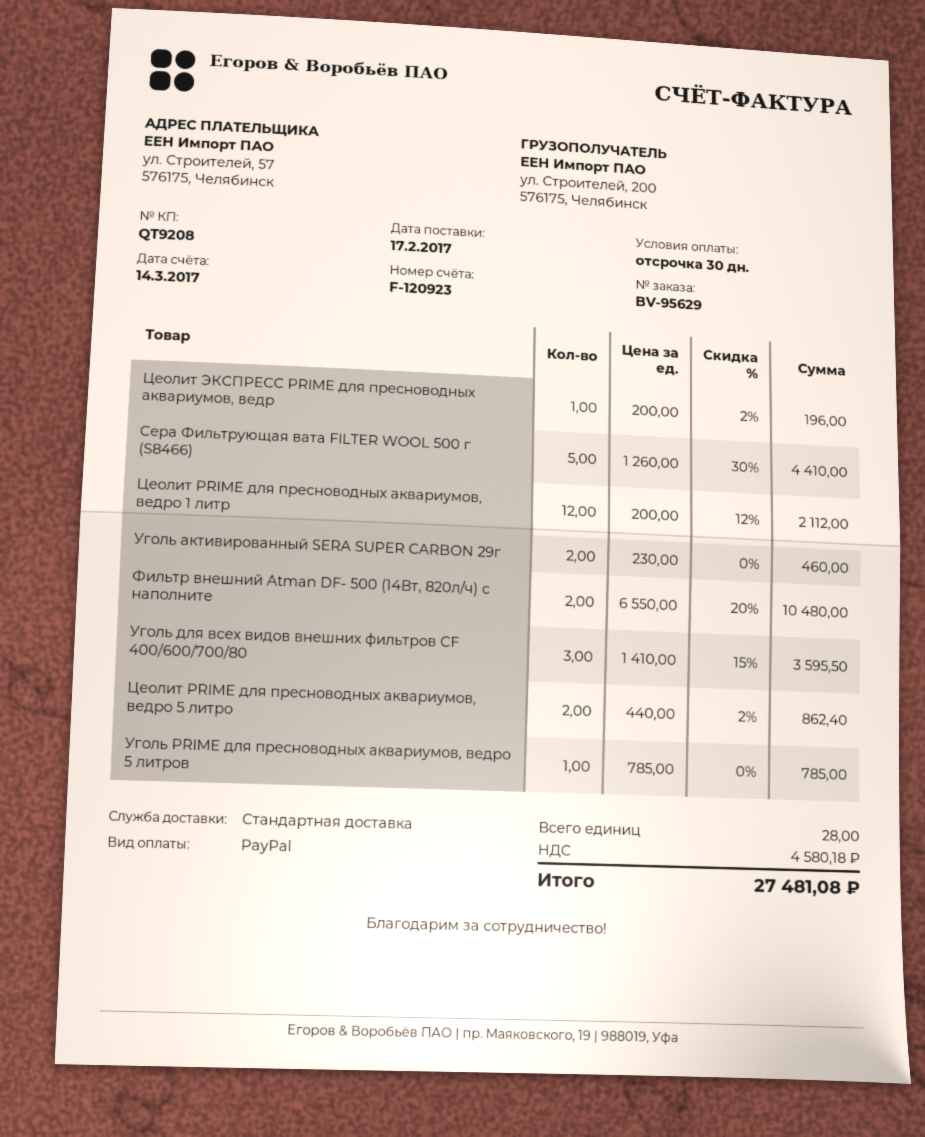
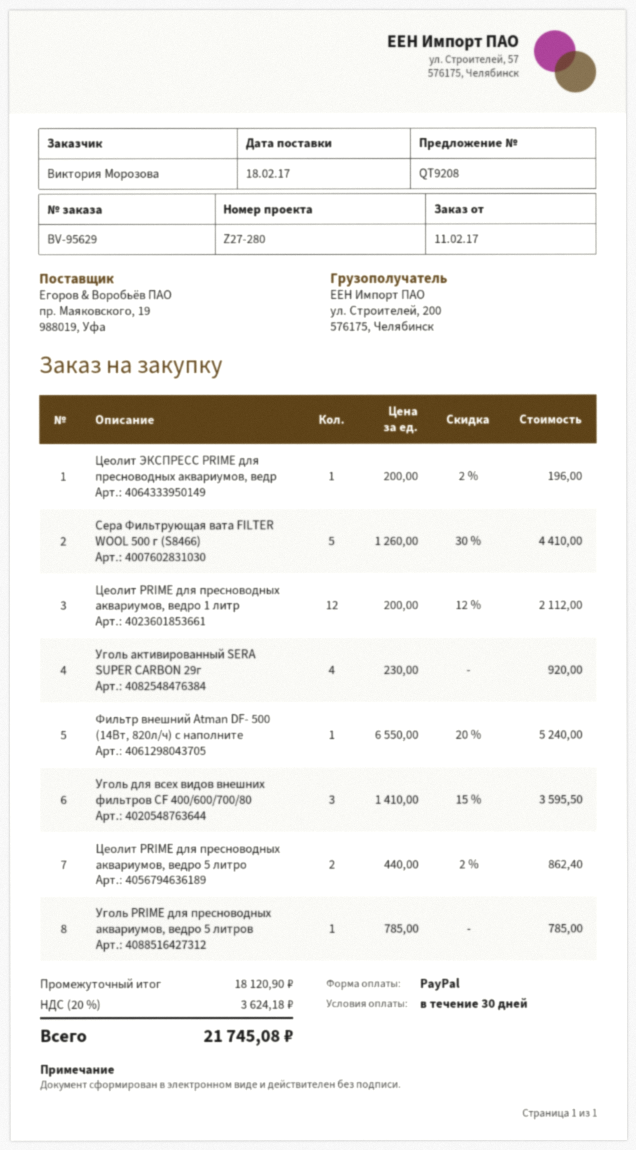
delivery date: 2017-02-17 -> 2017-02-18
Уголь активированный SERA SUPER CARBON 29г: 2 x 230.00 = 460.00 -> 4 x 230.00 = 920.00
Фильтр внешний Atman DF- 500 (14Вт, 820л/ч) с наполните: 2 x 6550.00 - 20% = 10480.00 -> 1 x 6550.00 - 20% = 5240.00
tax: 4580.18 -> 3624.18
total: 27481.08 -> 21745.08

